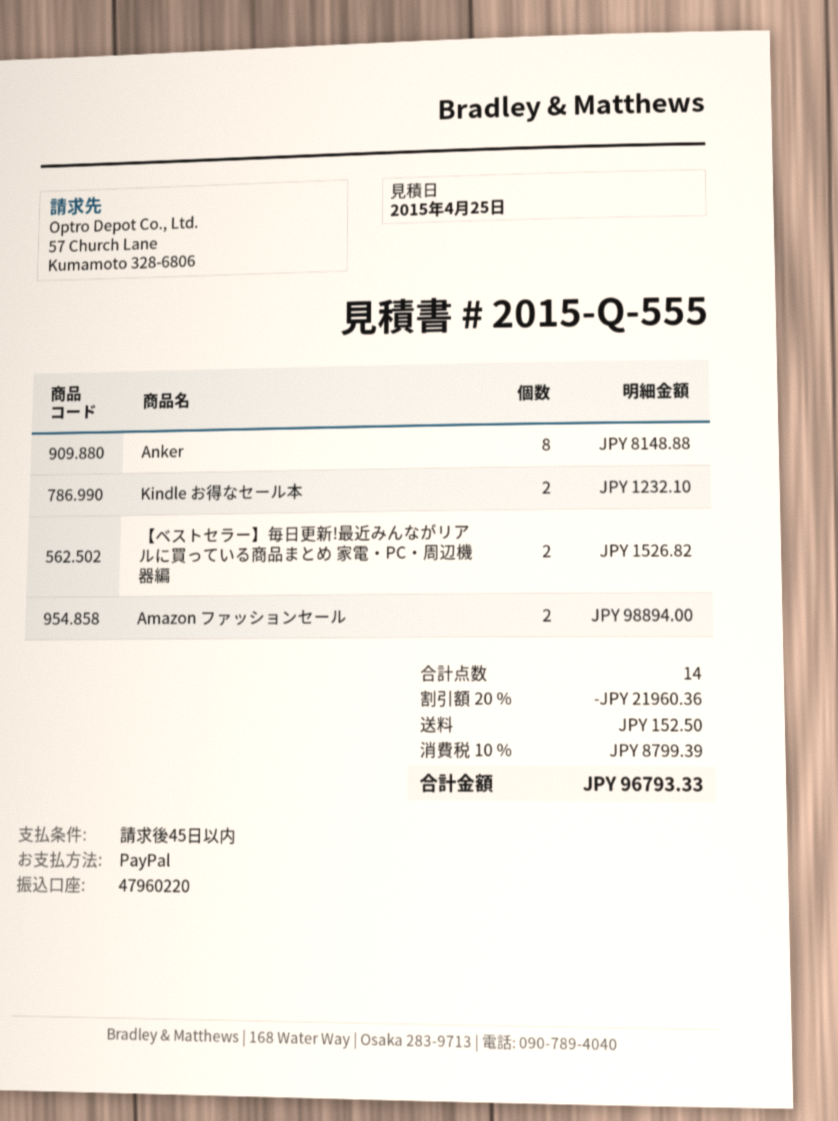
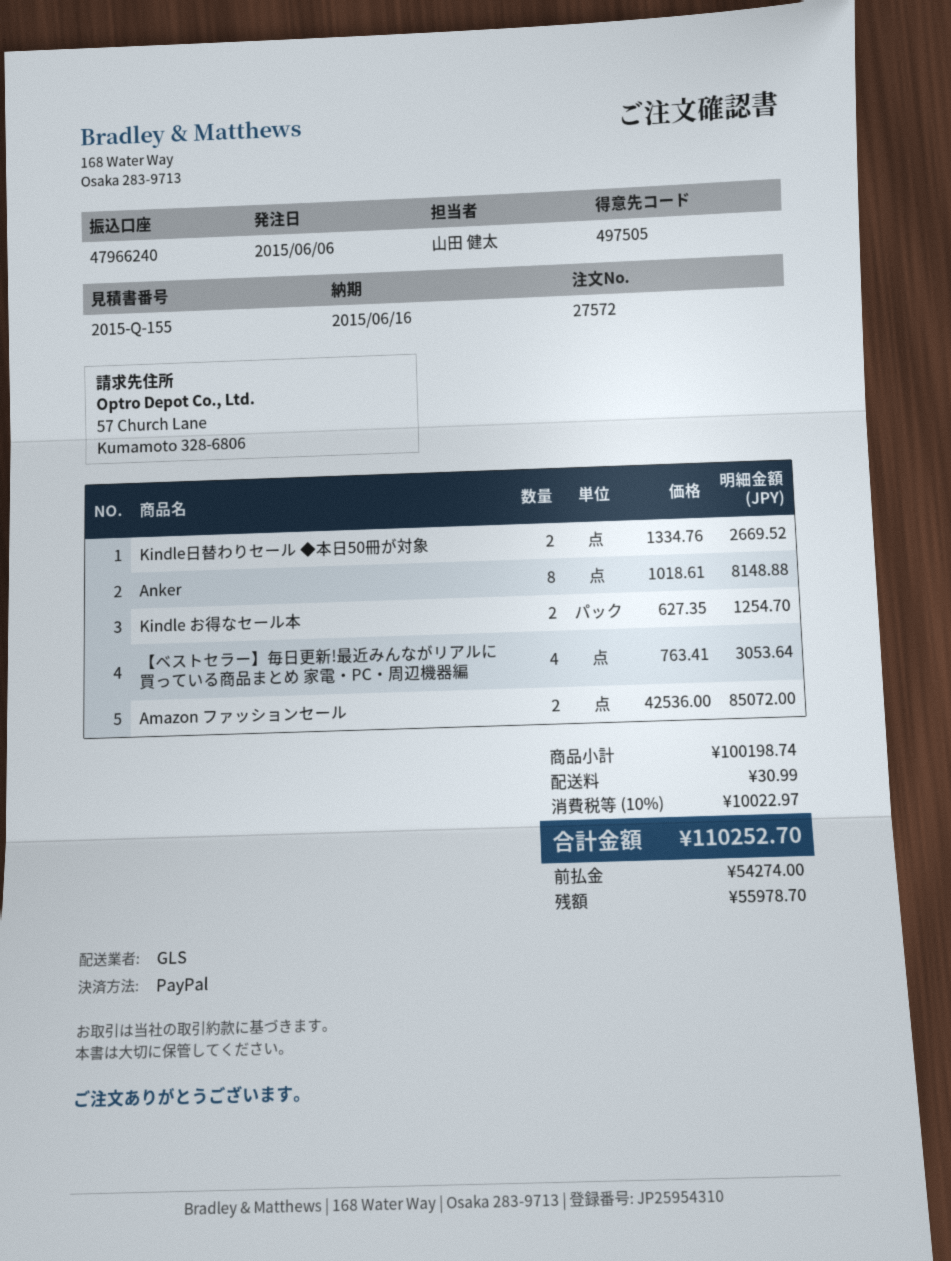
quote number: 2015-Q-555 -> 2015-Q-155
bank account: 47960220 -> 47966240
Kindle お得なセール本: 2 for 1232.10 -> 2 for 1254.70
【ベストセラー】毎日更新!最近みんながリアルに買っている商品まとめ 家電・PC・周辺機器編: 2 for 1526.82 -> 4 for 3053.64
Amazon ファッションセール: 2 for 98894.00 -> 2 for 85072.00
Kindle日替わりセール ◆本日50冊が対象: none -> 2 for 2669.52
discount: 20% = 21960.36 -> none
shipping: 152.50 -> 30.99
tax: 10% = 8799.39 -> 10% = 10022.97
total: 96793.33 -> 110252.70

